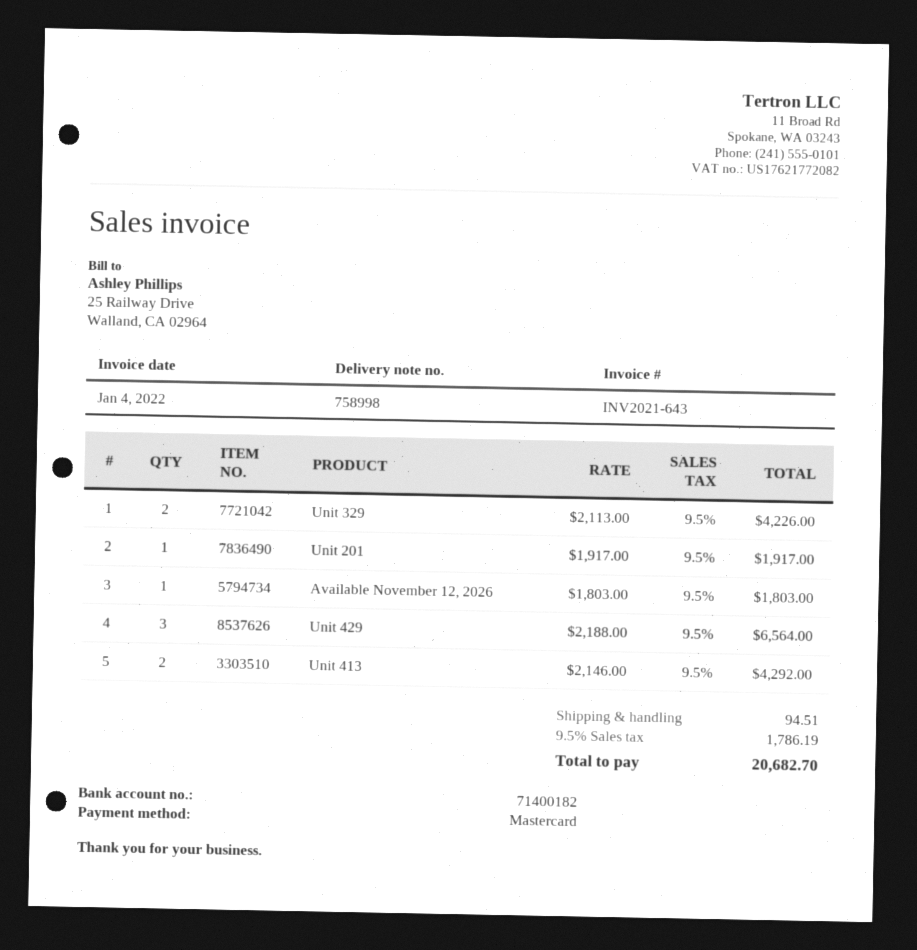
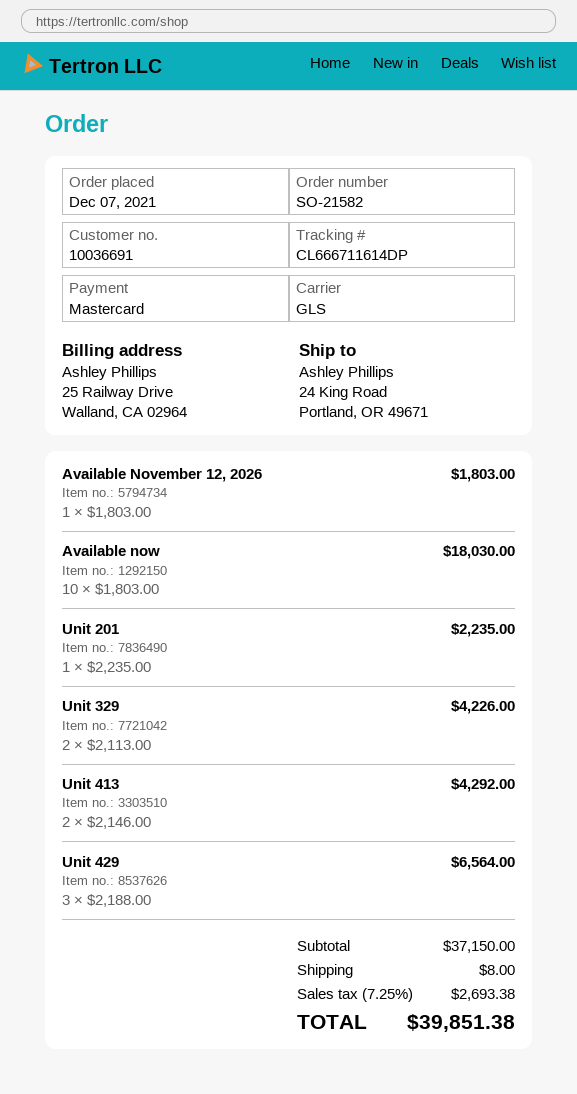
Unit 201: 1 x 1917.00 = 1917.00 -> 1 x 2235.00 = 2235.00
Available now: none -> 10 x 1803.00 = 18030.00
shipping: 94.51 -> 8.00
tax: 9.5% = 1786.19 -> 7.25% = 2693.38
total: 20682.70 -> 39851.38

